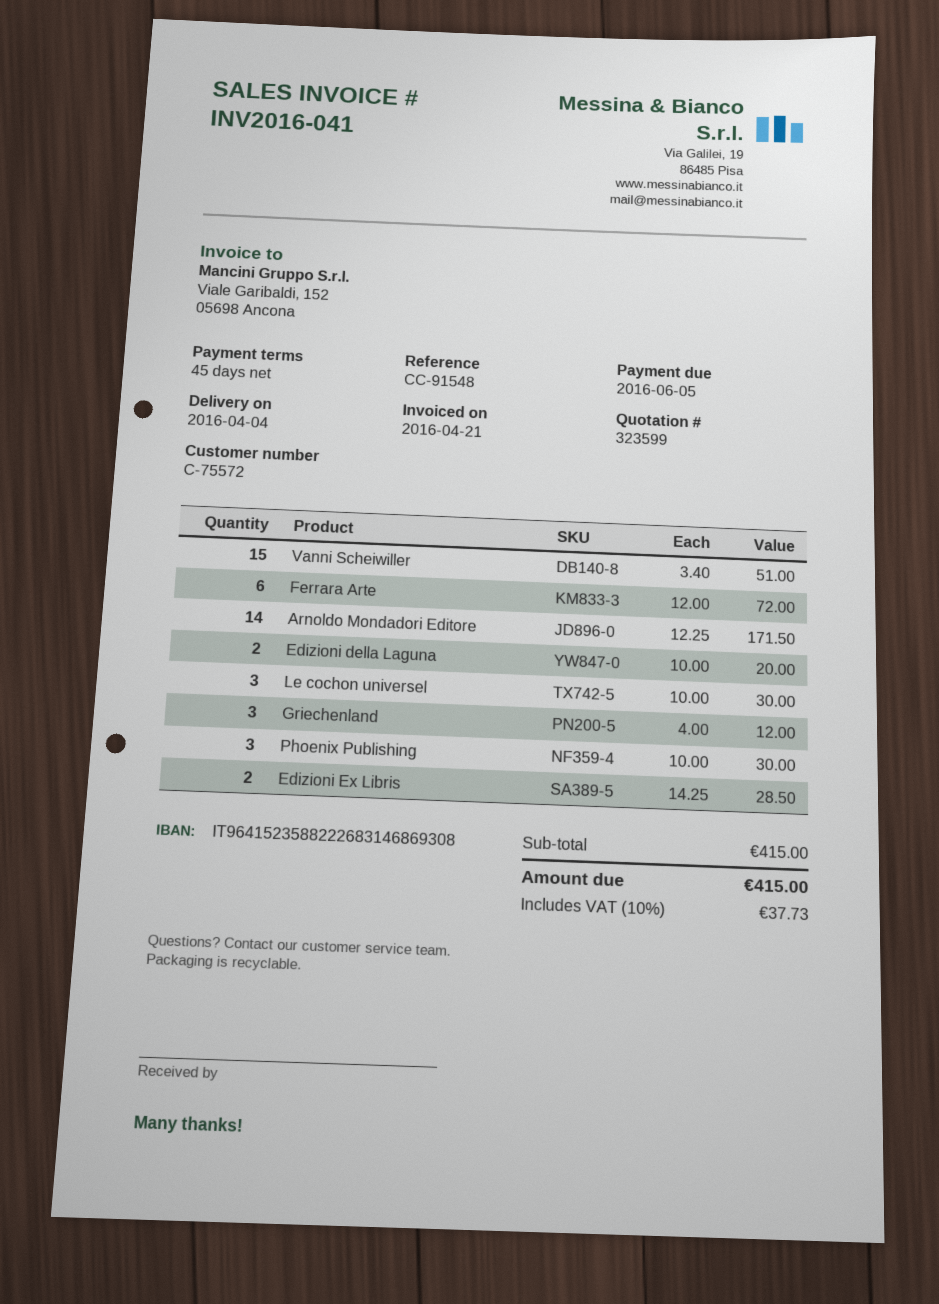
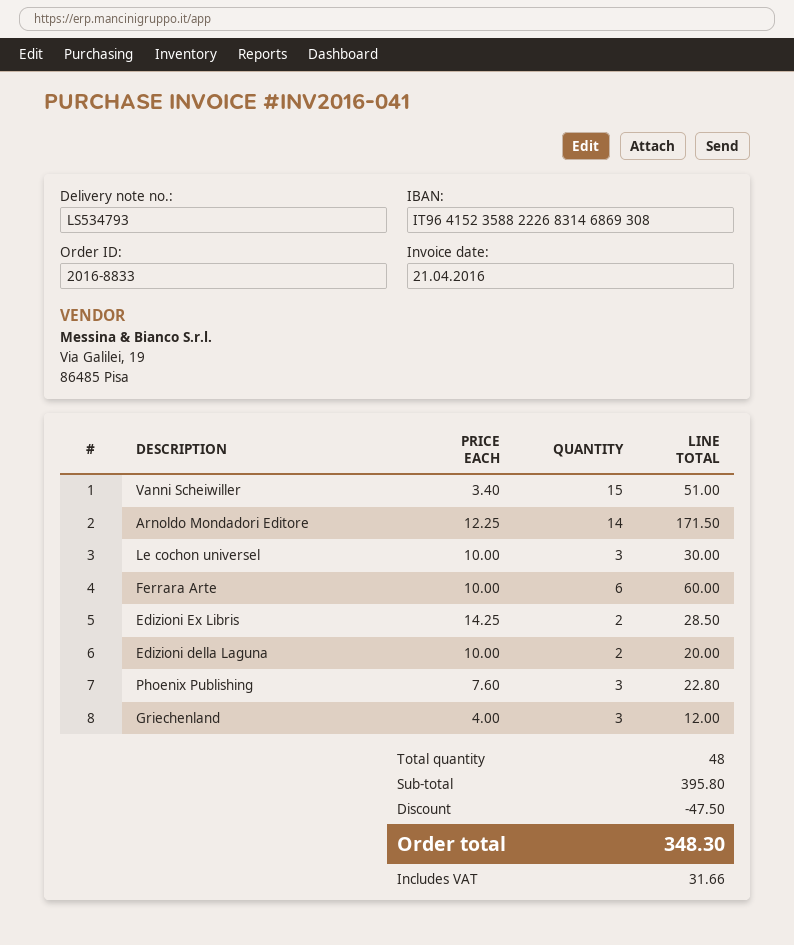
Ferrara Arte: 6 x 12.00 = 72.00 -> 6 x 10.00 = 60.00
Phoenix Publishing: 3 x 10.00 = 30.00 -> 3 x 7.60 = 22.80
subtotal: 415.00 -> 395.80
discount: none -> 47.50
tax: 37.73 -> 31.66
total: 415.00 -> 348.30

